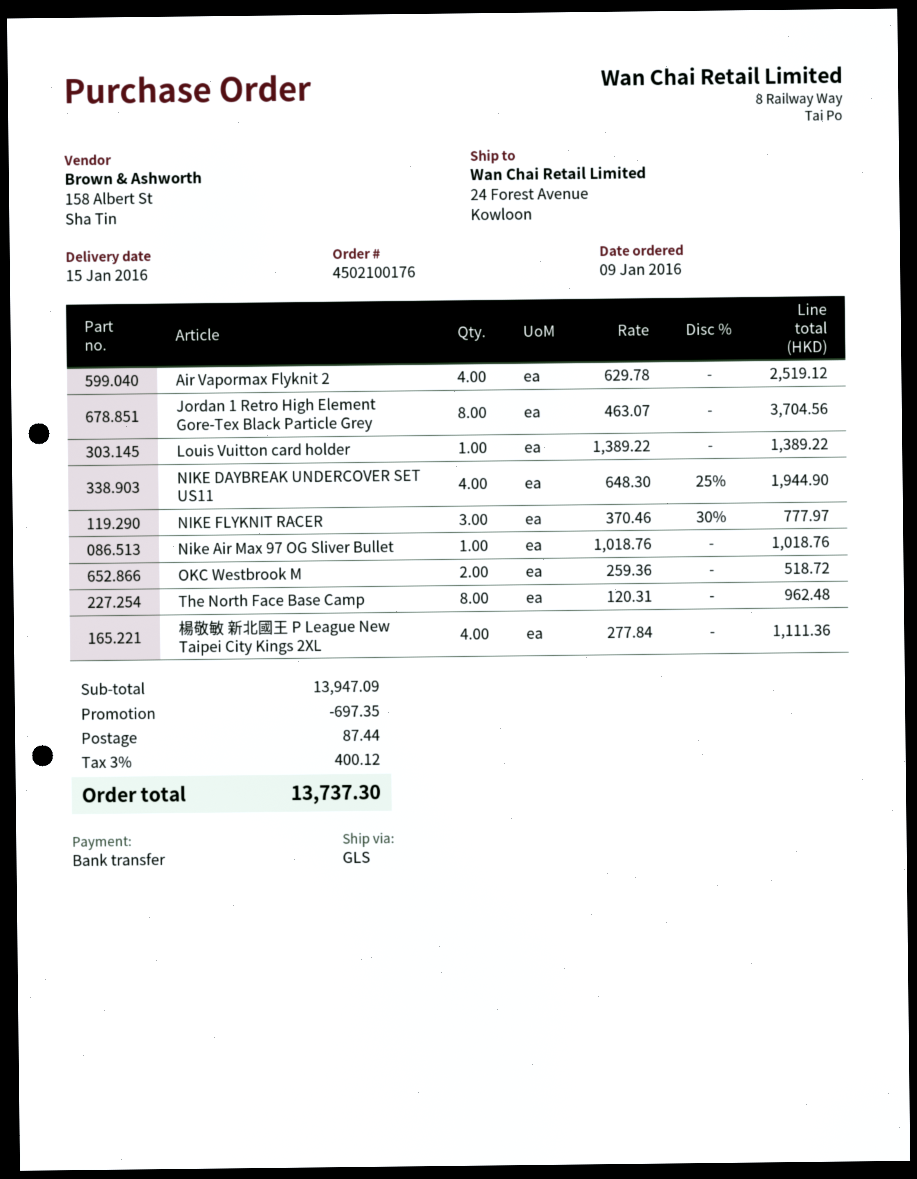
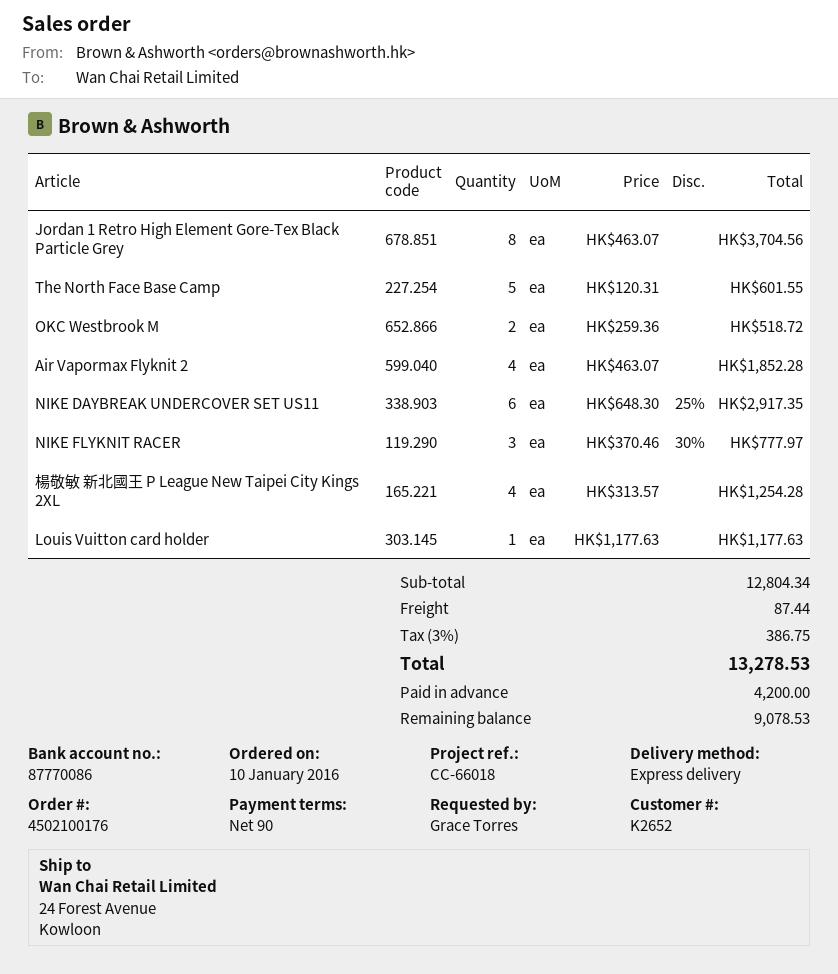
order date: 2016-01-09 -> 2016-01-10
shipping method: GLS -> express
Air Vapormax Flyknit 2: 4 x 629.78 = 2519.12 -> 4 x 463.07 = 1852.28
Louis Vuitton card holder: 1 x 1389.22 = 1389.22 -> 1 x 1177.63 = 1177.63
NIKE DAYBREAK UNDERCOVER SET US11: 4 x 648.30 - 25% = 1944.90 -> 6 x 648.30 - 25% = 2917.35
Nike Air Max 97 OG Sliver Bullet: 1 x 1018.76 = 1018.76 -> none
The North Face Base Camp: 8 x 120.31 = 962.48 -> 5 x 120.31 = 601.55
楊敬敏 新北國王 P League New Taipei City Kings 2XL: 4 x 277.84 = 1111.36 -> 4 x 313.57 = 1254.28
subtotal: 13947.09 -> 12804.34
discount: 697.35 -> none
tax: 3% = 400.12 -> 3% = 386.75
total: 13737.30 -> 13278.53

